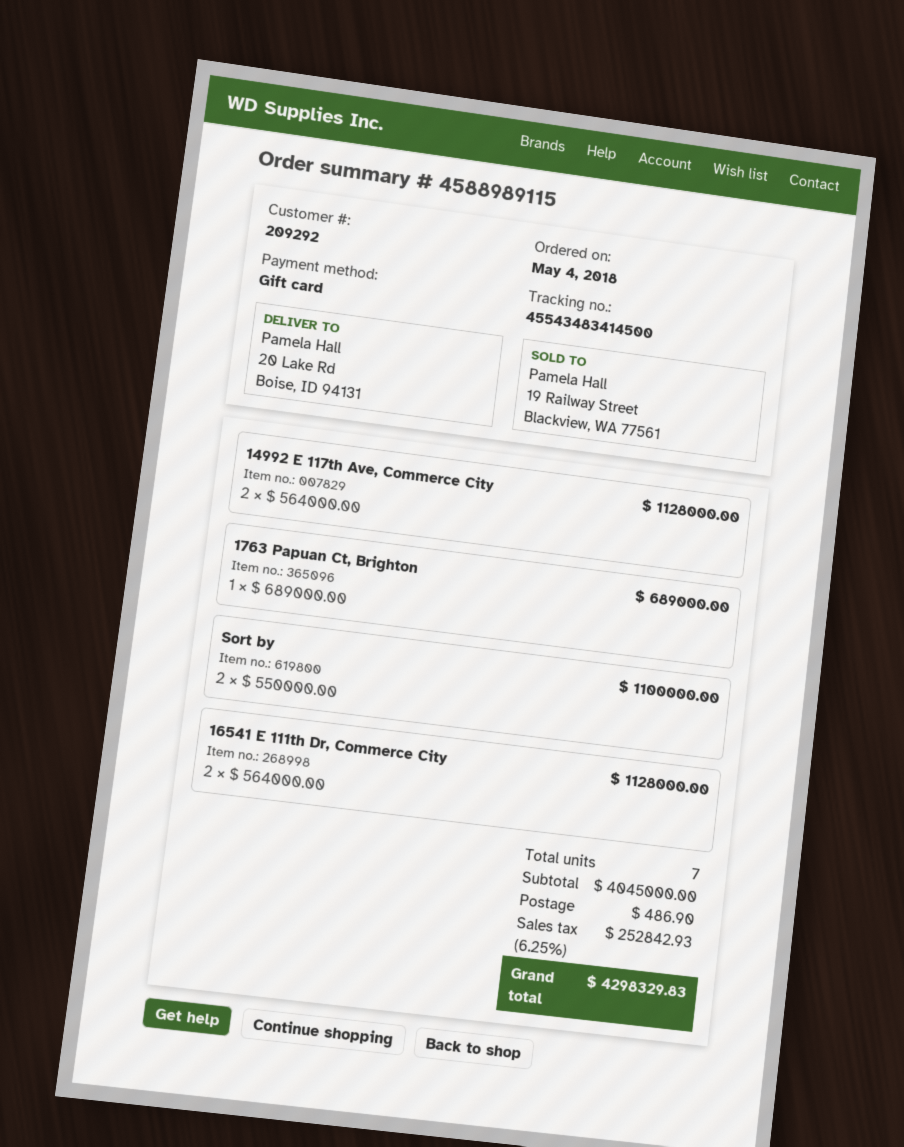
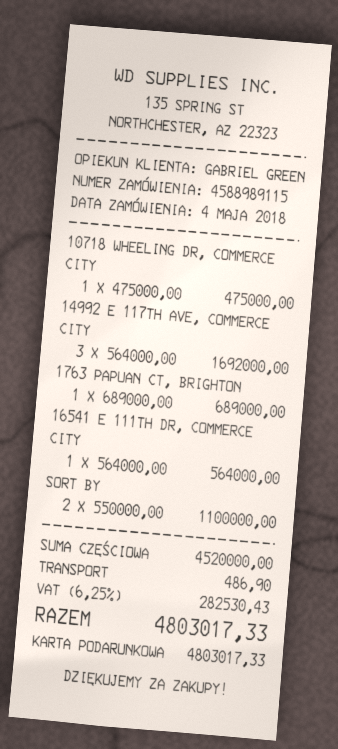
14992 E 117th Ave, Commerce City: 2 x 564000.00 = 1128000.00 -> 3 x 564000.00 = 1692000.00
16541 E 111th Dr, Commerce City: 2 x 564000.00 = 1128000.00 -> 1 x 564000.00 = 564000.00
10718 WHEELING DR, COMMERCE CITY: none -> 1 x 475000.00 = 475000.00
subtotal: 4045000.00 -> 4520000.00
tax: 6.25% = 252842.93 -> 6.25% = 282530.43
total: 4298329.83 -> 4803017.33

